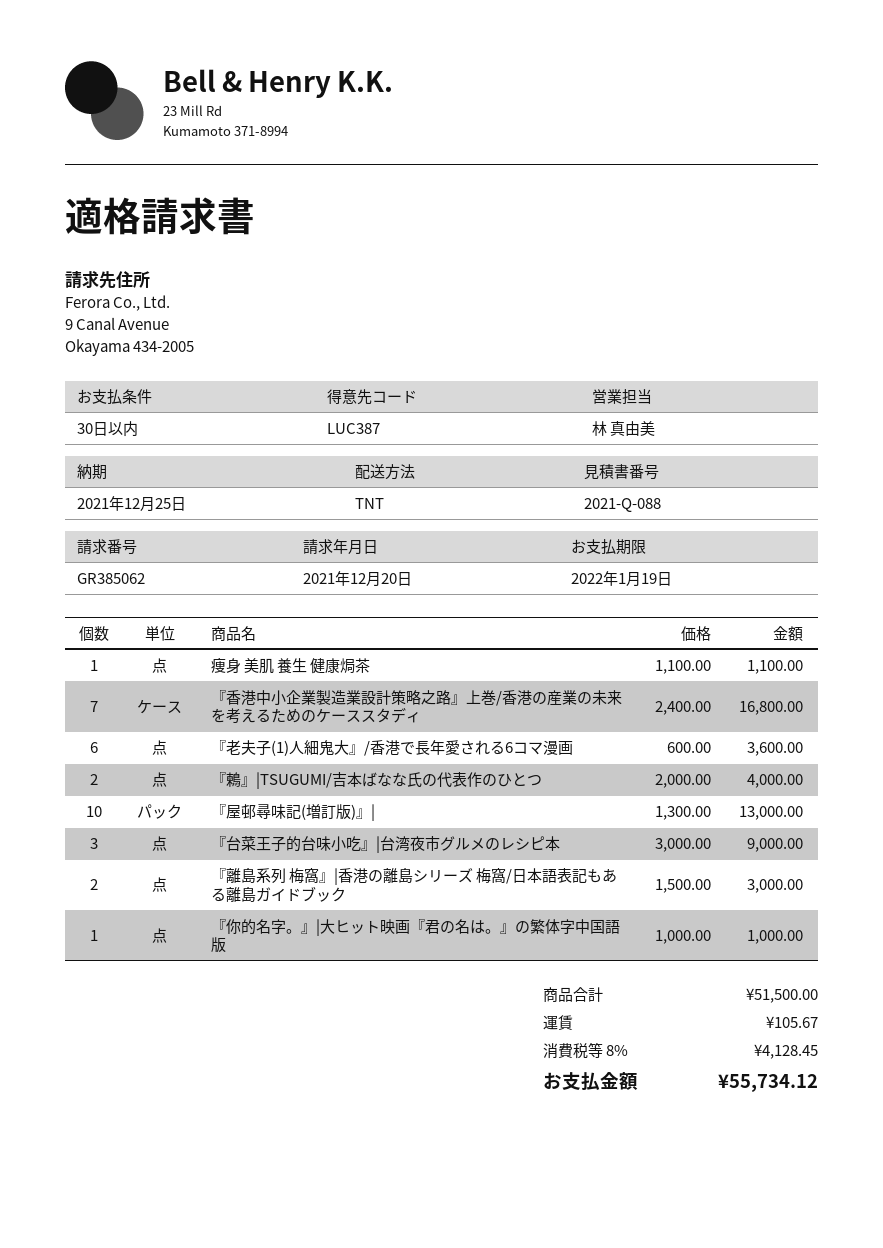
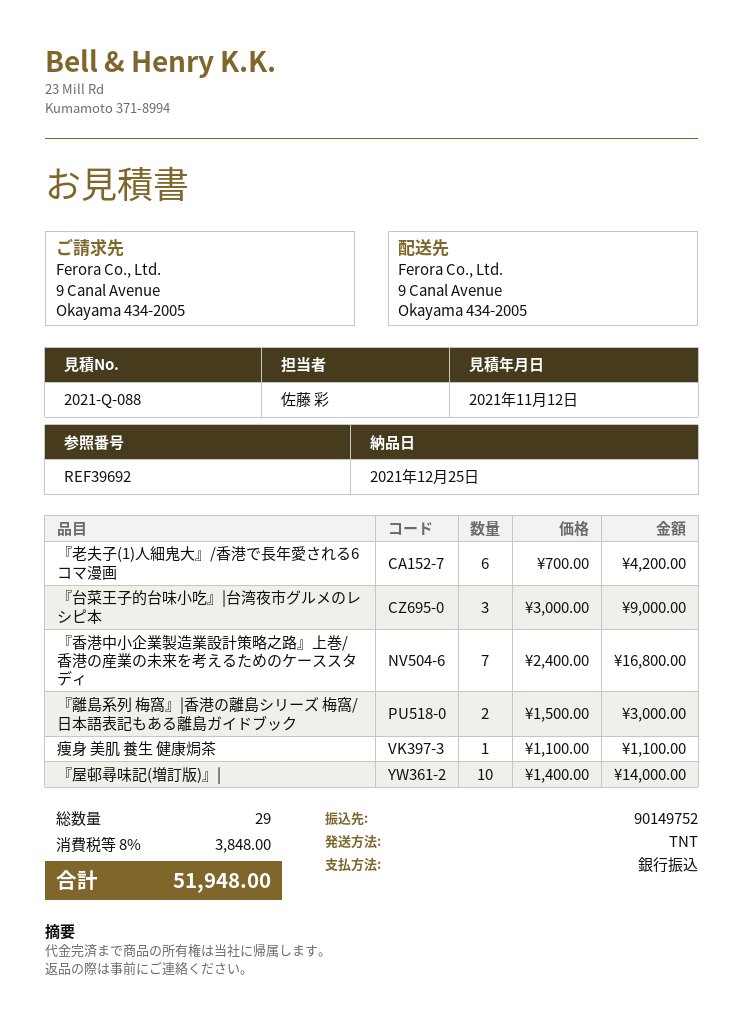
sales rep: 林 真由美 -> 佐藤 彩
『老夫子(1)人細鬼大』/香港で長年愛される6コマ漫画: 6 x 600.00 = 3600.00 -> 6 x 700.00 = 4200.00
『鶫』|TSUGUMI/吉本ばなな氏の代表作のひとつ: 2 x 2000.00 = 4000.00 -> none
『屋邨尋味記(増訂版)』|: 10 x 1300.00 = 13000.00 -> 10 x 1400.00 = 14000.00
『你的名字。』|大ヒット映画『君の名は。』の繁体字中国語版: 1 x 1000.00 = 1000.00 -> none
shipping: 105.67 -> none
tax: 8% = 4128.45 -> 8% = 3848.00
total: 55734.12 -> 51948.00

